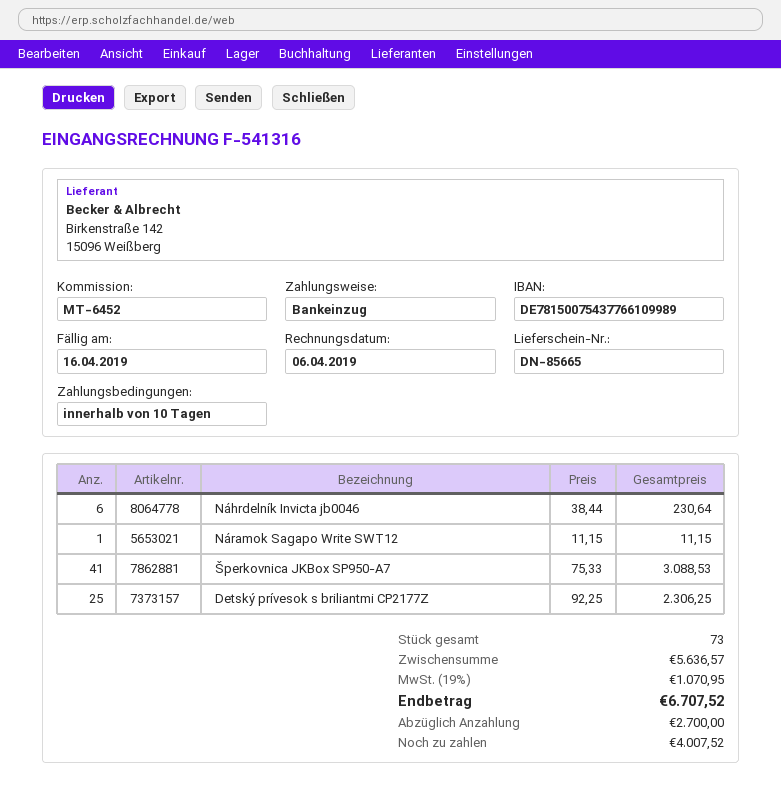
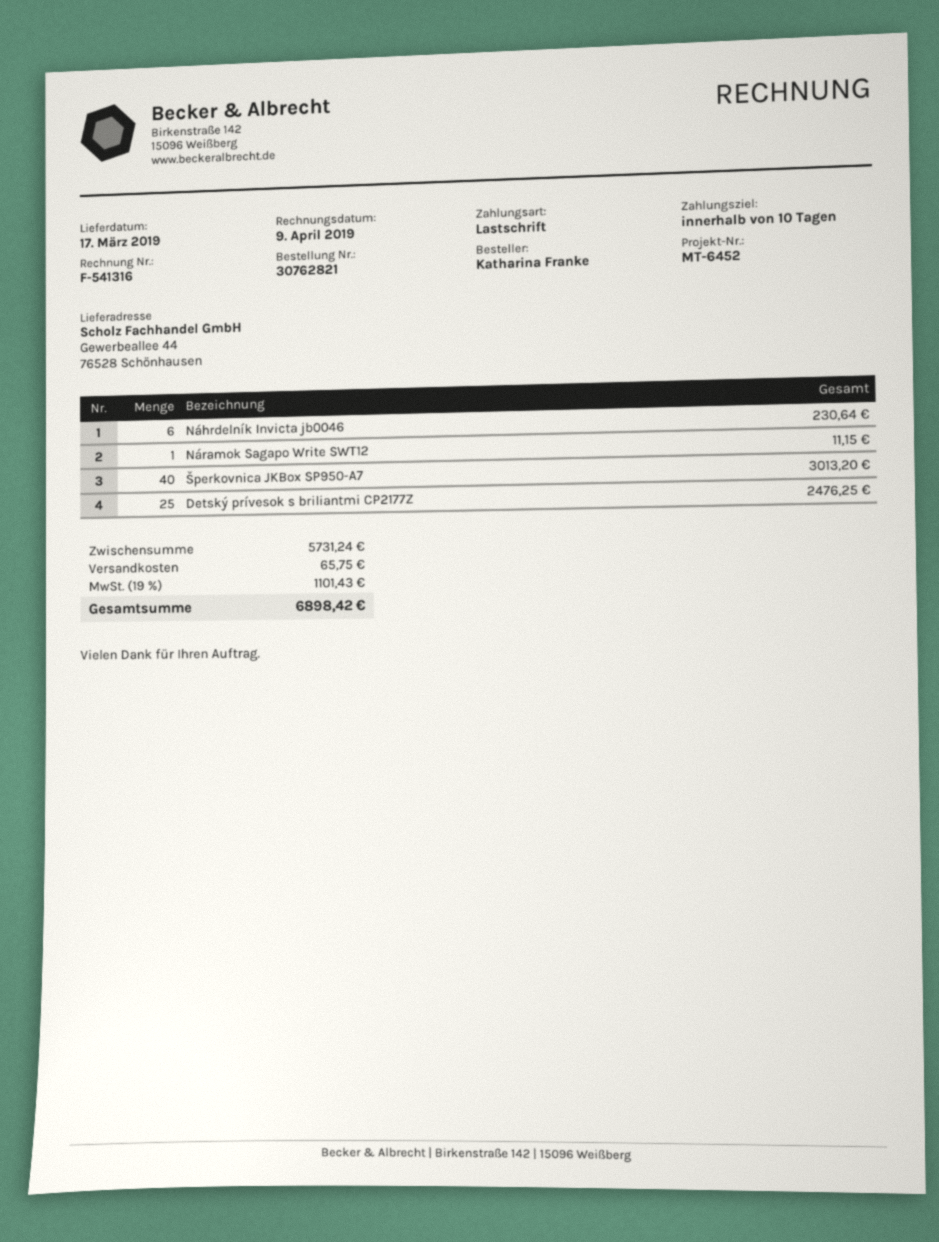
invoice date: 2019-04-06 -> 2019-04-09
Šperkovnica JKBox SP950-A7: 41 for 3088.53 -> 40 for 3013.20
Detský prívesok s briliantmi CP2177Z: 25 for 2306.25 -> 25 for 2476.25
subtotal: 5636.57 -> 5731.24
shipping: none -> 65.75
tax: 19% = 1070.95 -> 19% = 1101.43
total: 6707.52 -> 6898.42

